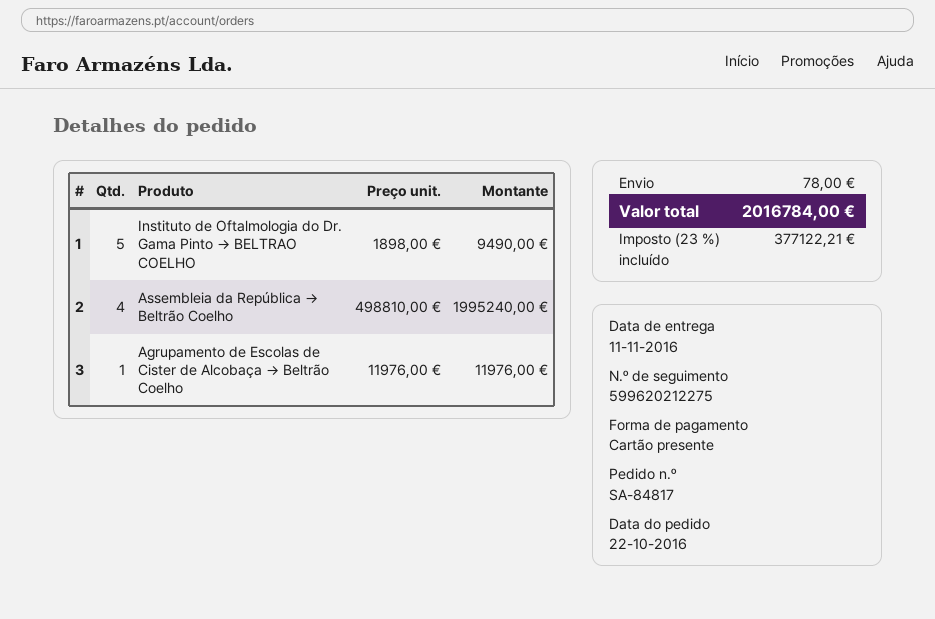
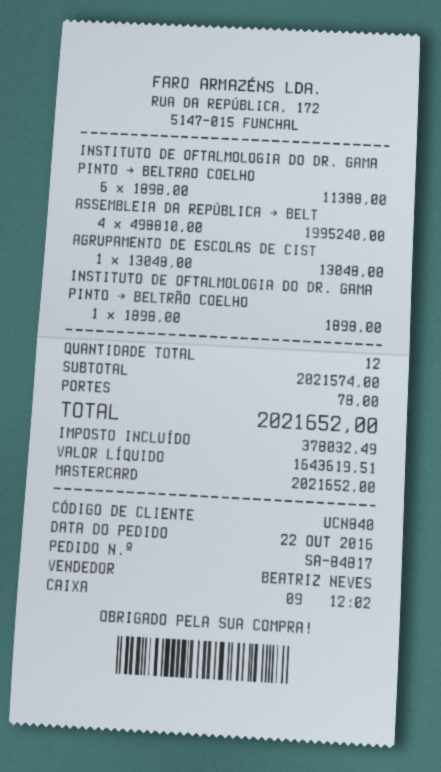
payment method: gift card -> Mastercard
Instituto de Oftalmologia do Dr. Gama Pinto → BELTRAO COELHO: 5 x 1898.00 = 9490.00 -> 6 x 1898.00 = 11388.00
Agrupamento de Escolas de Cister de Alcobaça → Beltrão Coelho: 1 x 11976.00 = 11976.00 -> 1 x 13048.00 = 13048.00
INSTITUTO DE OFTALMOLOGIA DO DR. GAMA PINTO → BELTRÃO COELHO: none -> 1 x 1898.00 = 1898.00
tax: 377122.21 -> 378032.49
total: 2016784.00 -> 2021652.00

